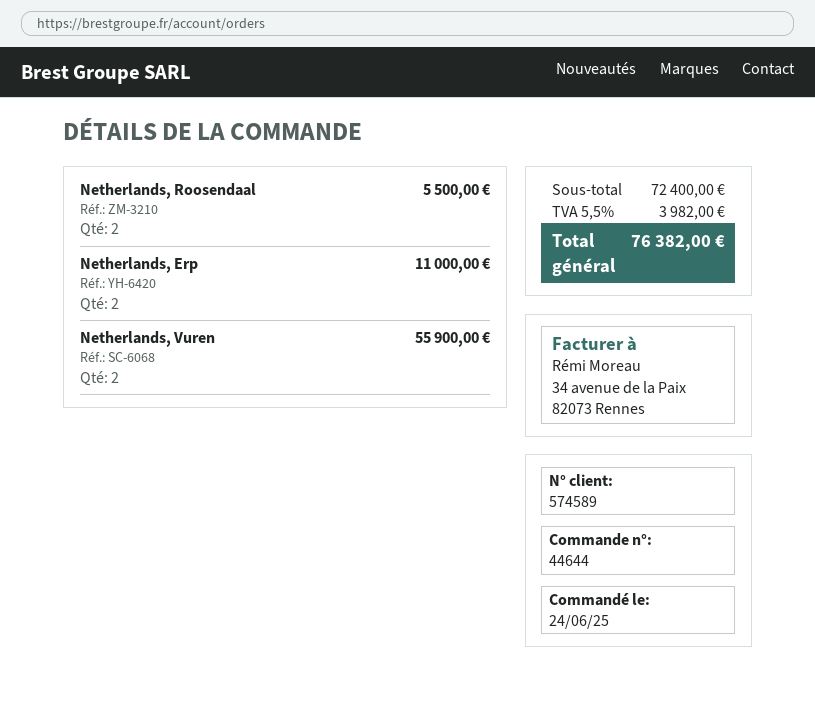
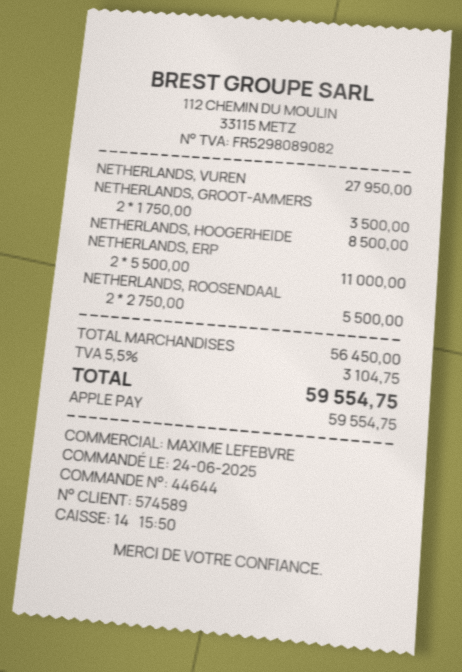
Netherlands, Vuren: 2 for 55900.00 -> 1 for 27950.00
NETHERLANDS, GROOT-AMMERS: none -> 2 for 3500.00
NETHERLANDS, HOOGERHEIDE: none -> 1 for 8500.00
subtotal: 72400.00 -> 56450.00
tax: 5.5% = 3982.00 -> 5.5% = 3104.75
total: 76382.00 -> 59554.75

